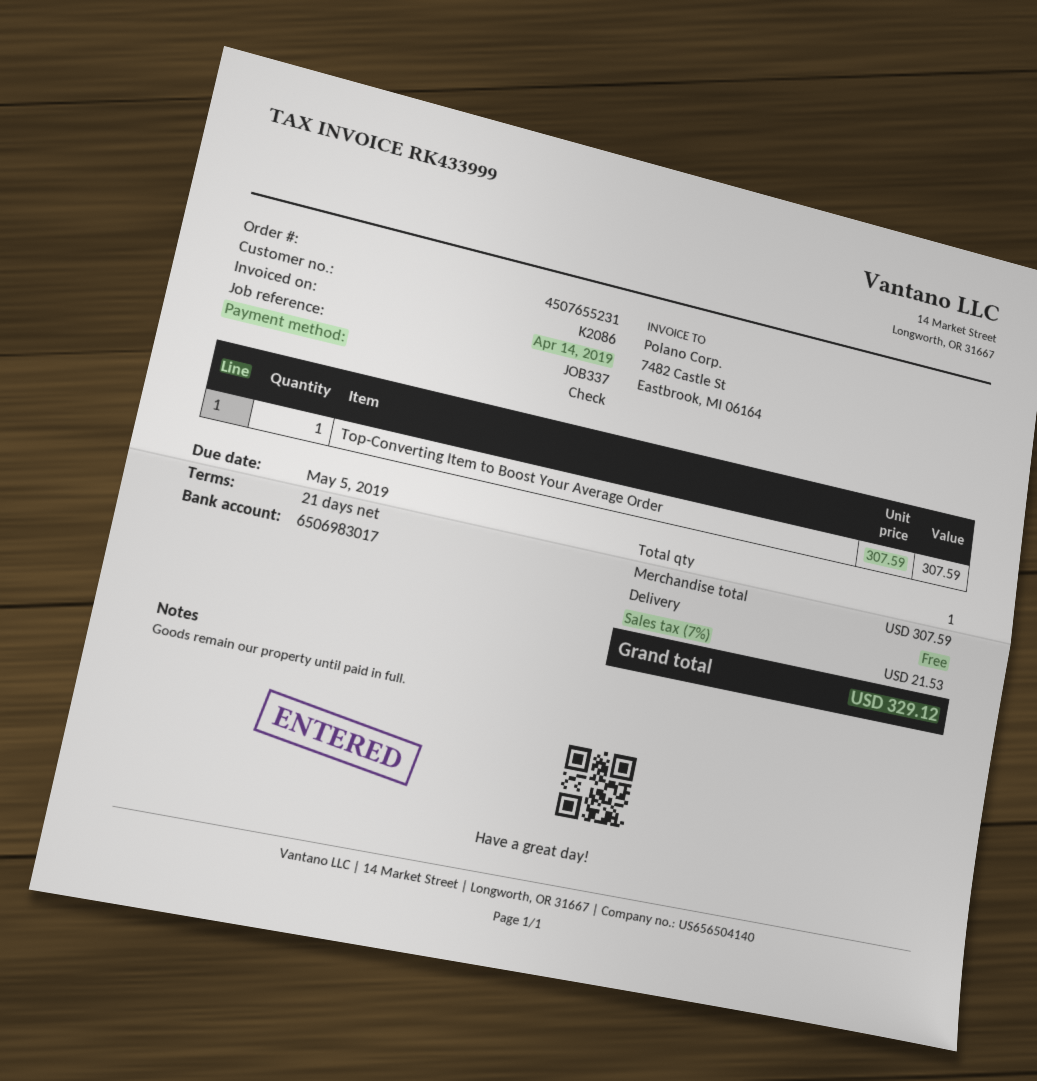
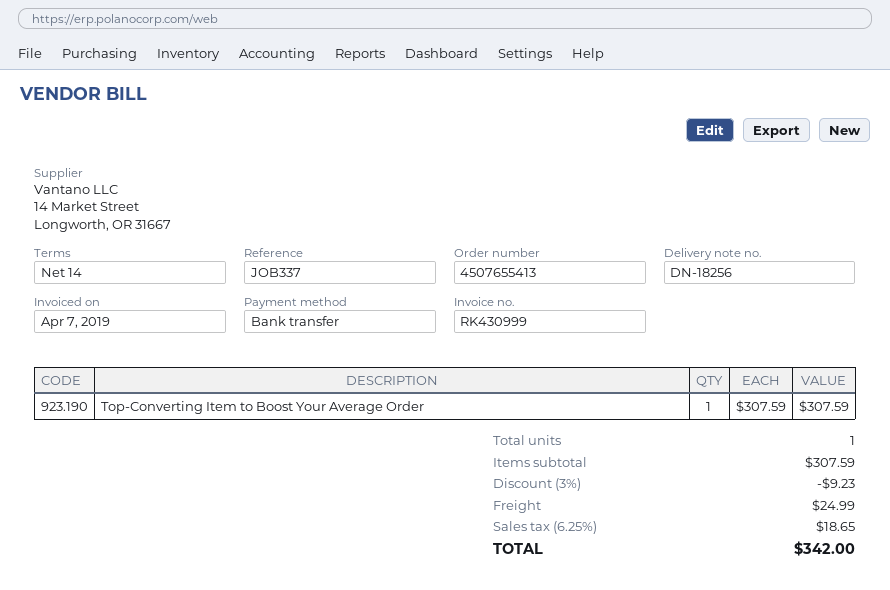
order number: 4507655231 -> 4507655413
invoice number: RK433999 -> RK430999
invoice date: 2019-04-14 -> 2019-04-07
payment terms: 21 days -> 14 days
payment method: cheque -> bank transfer
discount: none -> 3% = 9.23
shipping: 0.00 -> 24.99
tax: 7% = 21.53 -> 6.25% = 18.65
total: 329.12 -> 342.00

